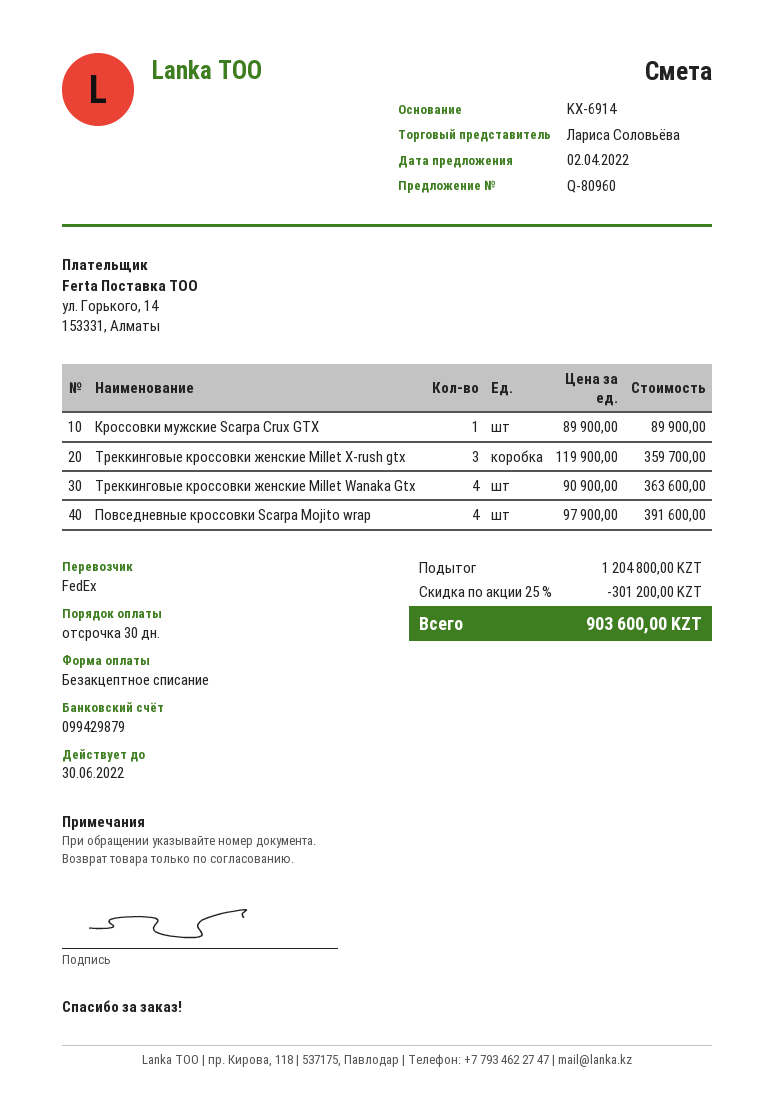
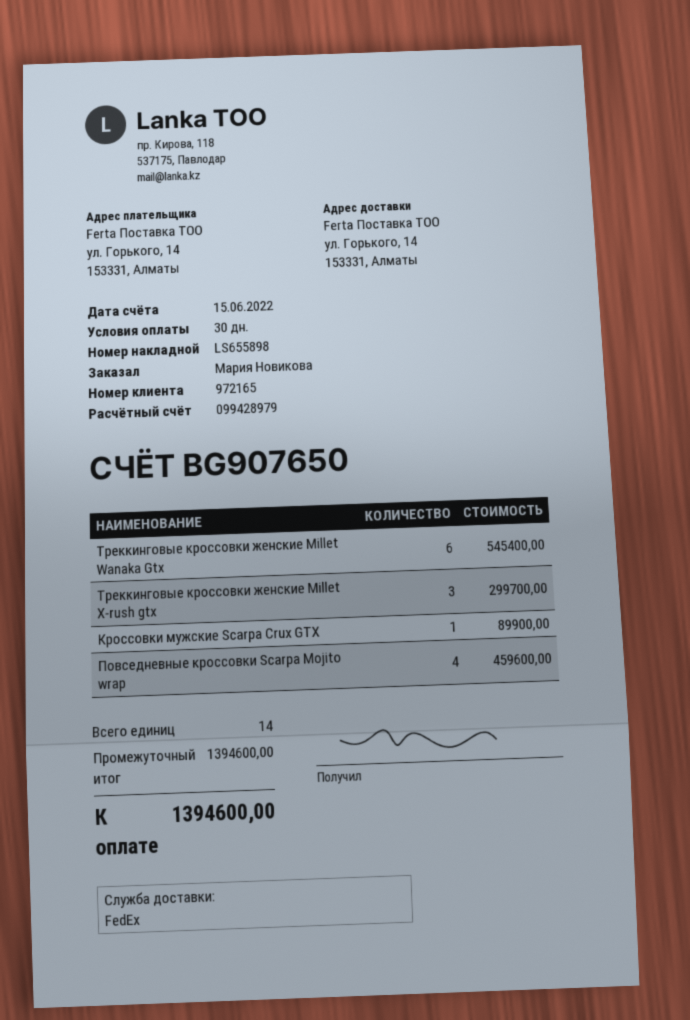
bank account: 099429879 -> 099428979
Треккинговые кроссовки женские Millet X-rush gtx: 3 for 359700.00 -> 3 for 299700.00
Треккинговые кроссовки женские Millet Wanaka Gtx: 4 for 363600.00 -> 6 for 545400.00
Повседневные кроссовки Scarpa Mojito wrap: 4 for 391600.00 -> 4 for 459600.00
subtotal: 1204800.00 -> 1394600.00
discount: 25% = 301200.00 -> none
total: 903600.00 -> 1394600.00

